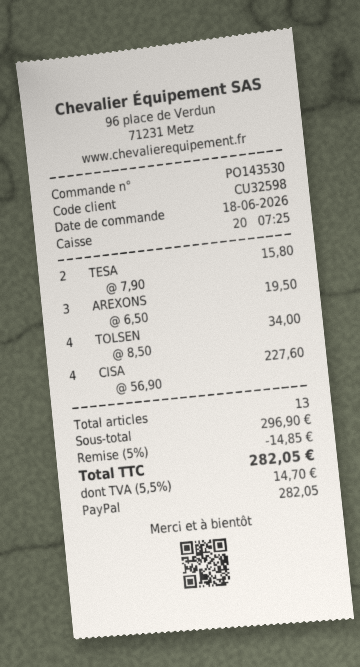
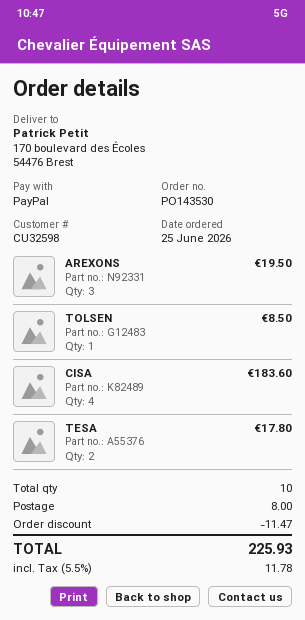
order date: 2026-06-18 -> 2026-06-25
TESA: 2 for 15.80 -> 2 for 17.80
TOLSEN: 4 for 34.00 -> 1 for 8.50
CISA: 4 for 227.60 -> 4 for 183.60
total quantity: 13 -> 10
discount: 14.85 -> 11.47
shipping: none -> 8.00
tax: 5.5% = 14.70 -> 5.5% = 11.78
total: 282.05 -> 225.93

